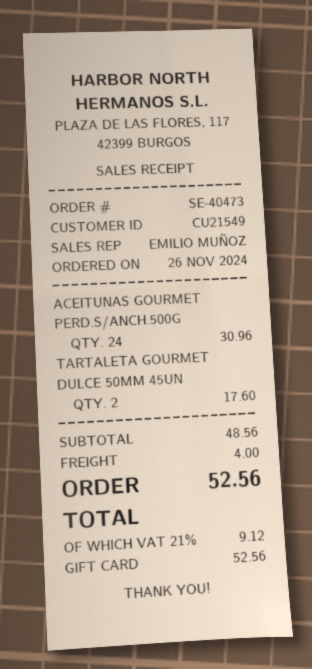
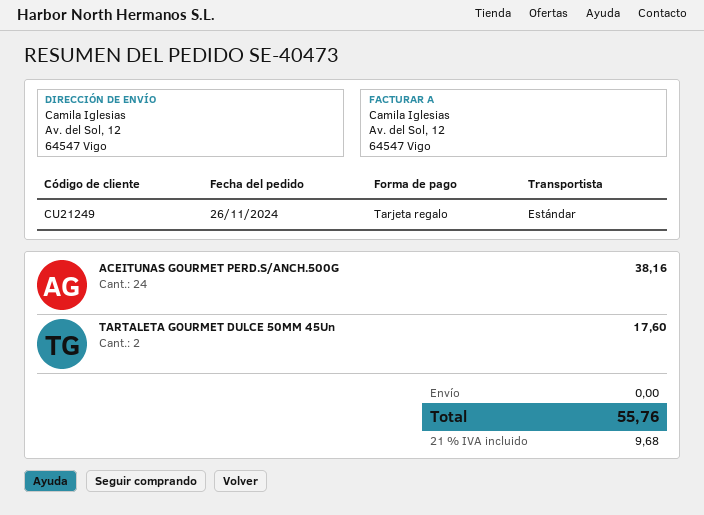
customer number: CU21549 -> CU21249
ACEITUNAS GOURMET PERD.S/ANCH.500G: 24 for 30.96 -> 24 for 38.16
shipping: 4.00 -> 0.00
tax: 21% = 9.12 -> 21% = 9.68
total: 52.56 -> 55.76

